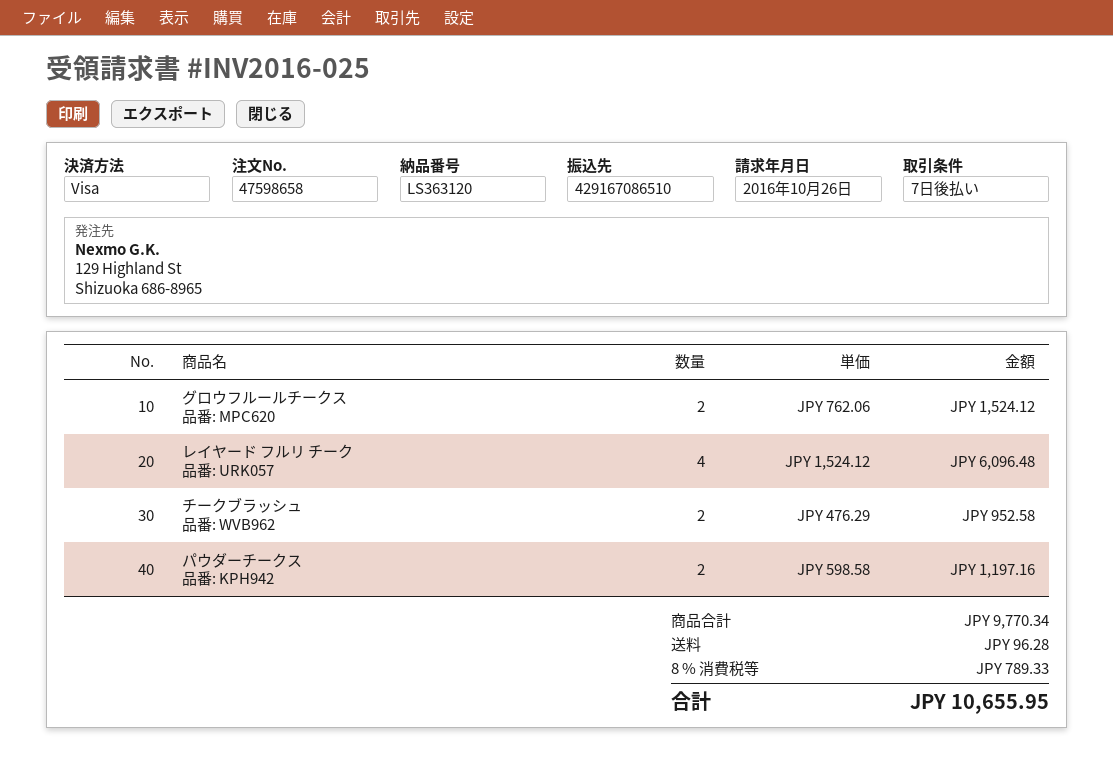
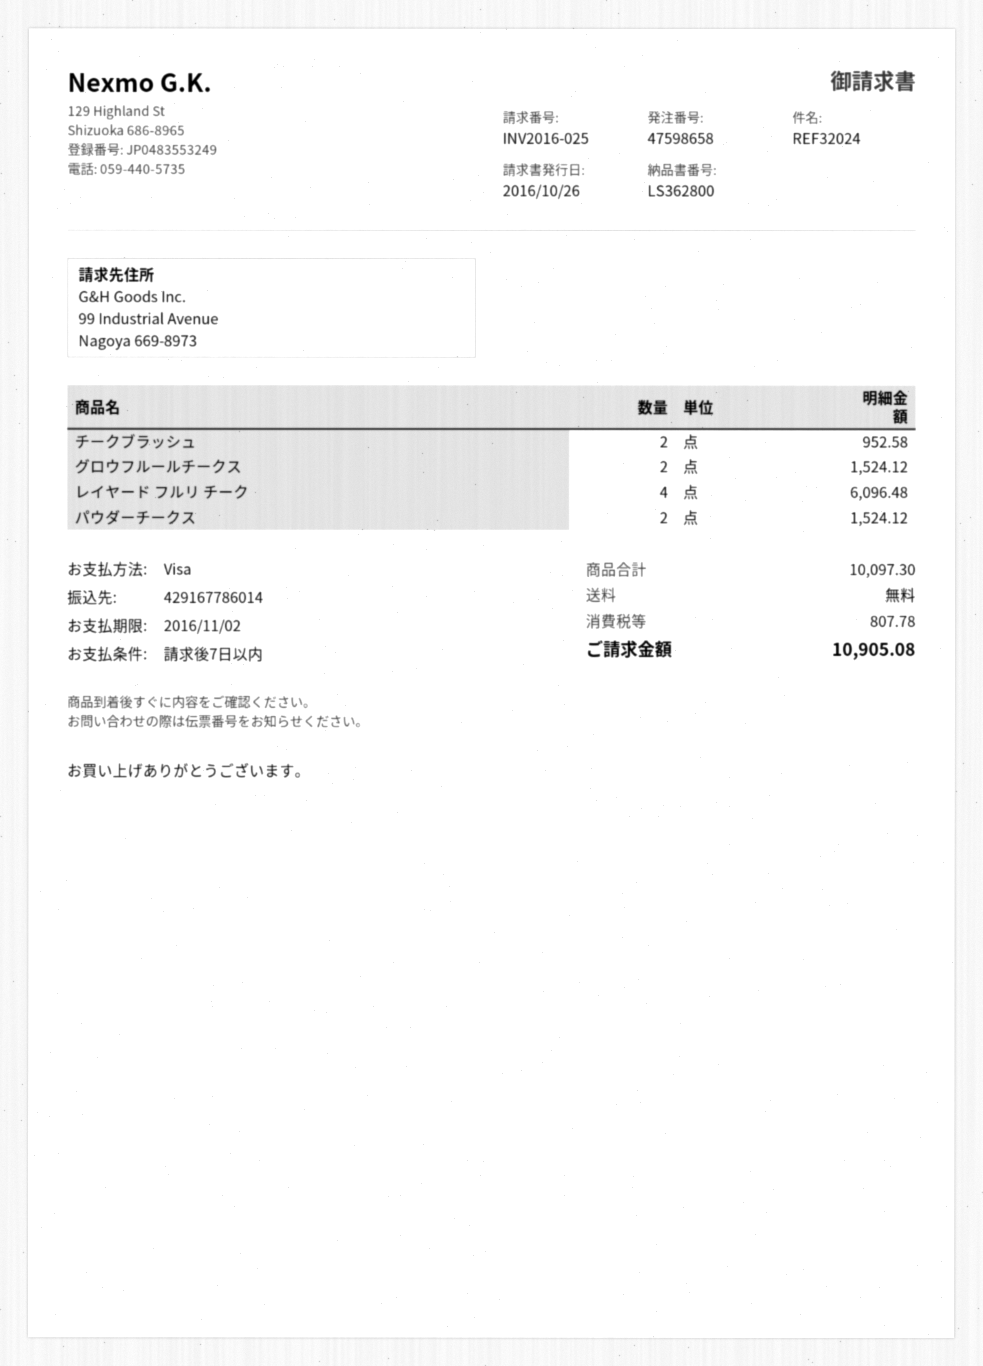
delivery note number: LS363120 -> LS362800
bank account: 429167086510 -> 429167786014
パウダーチークス: 2 for 1197.16 -> 2 for 1524.12
subtotal: 9770.34 -> 10097.30
shipping: 96.28 -> 0.00
tax: 789.33 -> 807.78
total: 10655.95 -> 10905.08

